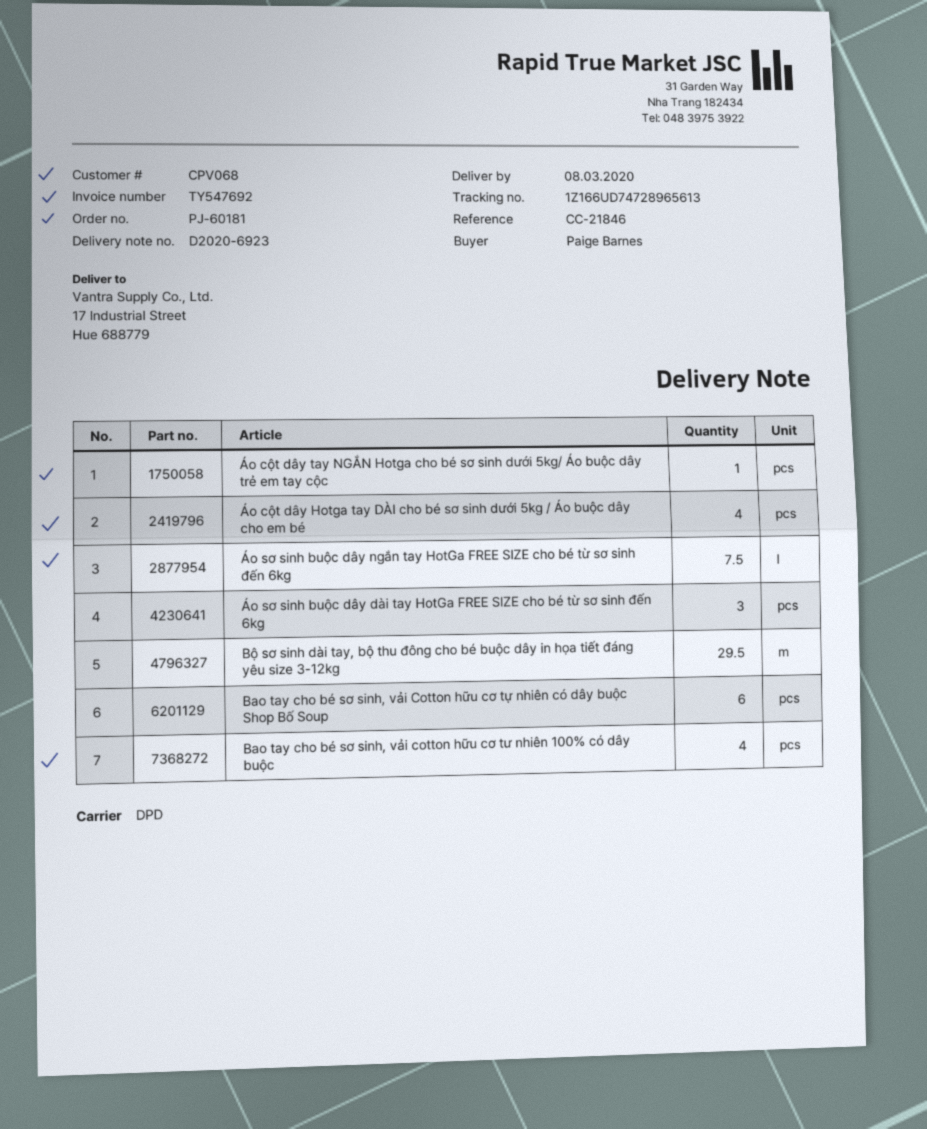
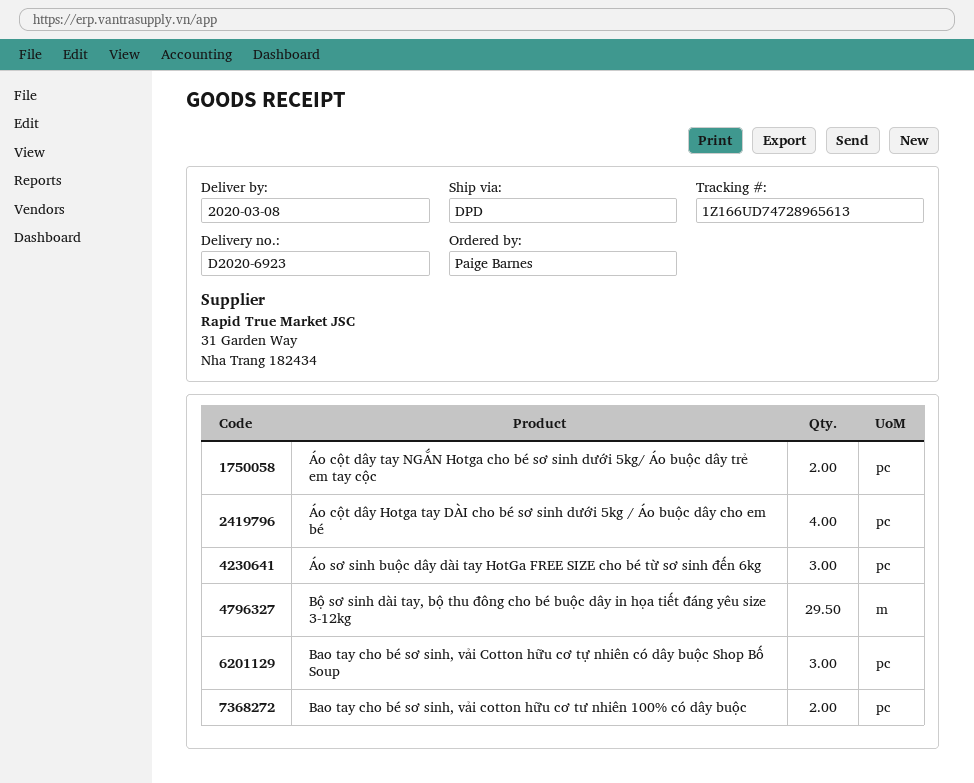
Áo cột dây tay NGẮN Hotga cho bé sơ sinh dưới 5kg/ Áo buộc dây trẻ em tay cộc: 1 -> 2
Áo sơ sinh buộc dây ngắn tay HotGa FREE SIZE cho bé từ sơ sinh đến 6kg: 7.5 -> none
Bao tay cho bé sơ sinh, vải Cotton hữu cơ tự nhiên có dây buộc Shop Bố Soup: 6 -> 3
Bao tay cho bé sơ sinh, vải cotton hữu cơ tư nhiên 100% có dây buộc: 4 -> 2

